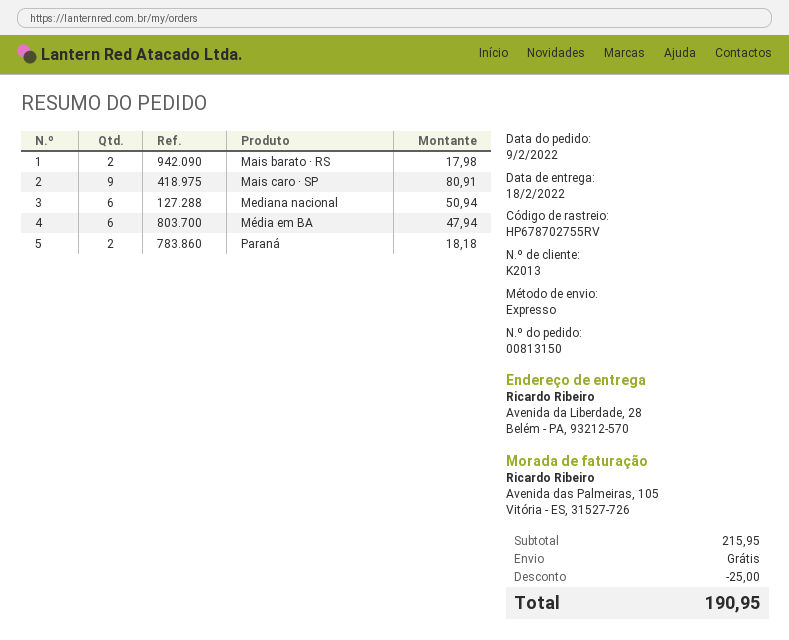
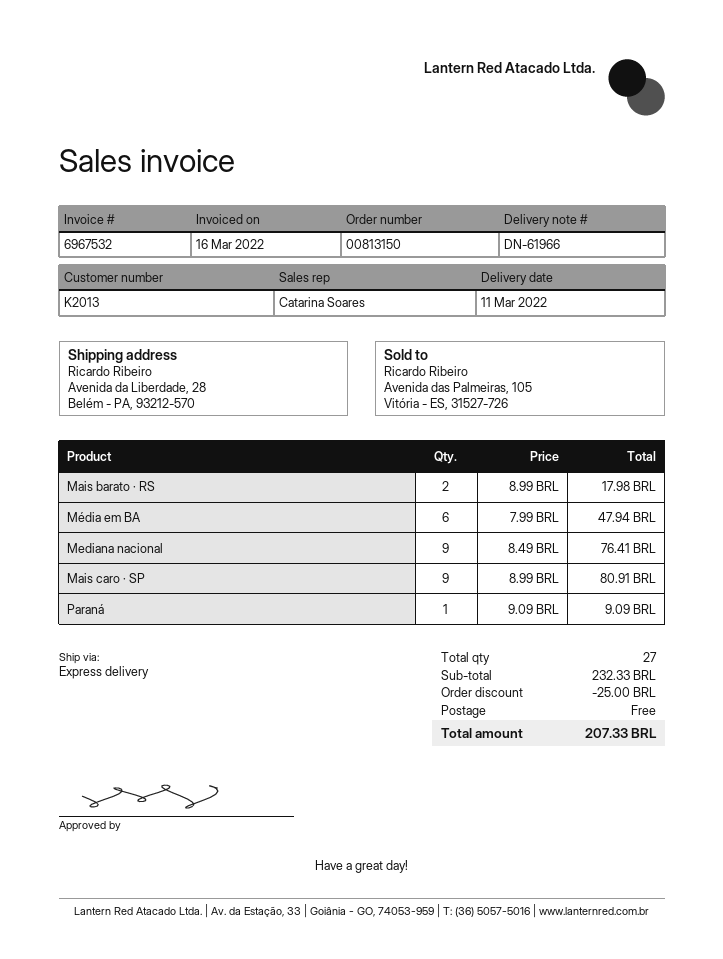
delivery date: 2022-02-18 -> 2022-03-11
Mediana nacional: 6 for 50.94 -> 9 for 76.41
Paraná: 2 for 18.18 -> 1 for 9.09
subtotal: 215.95 -> 232.33
total: 190.95 -> 207.33

